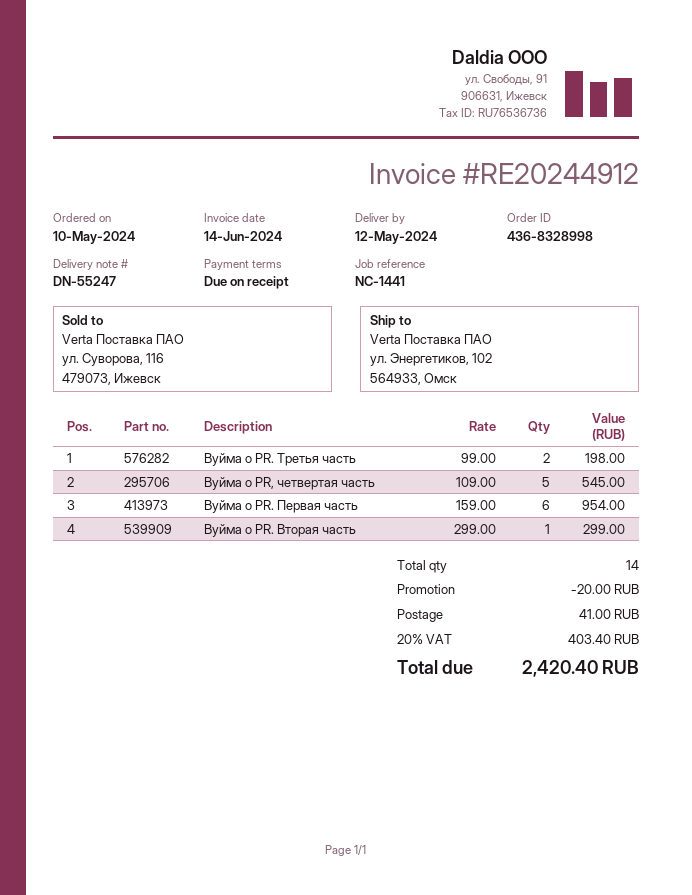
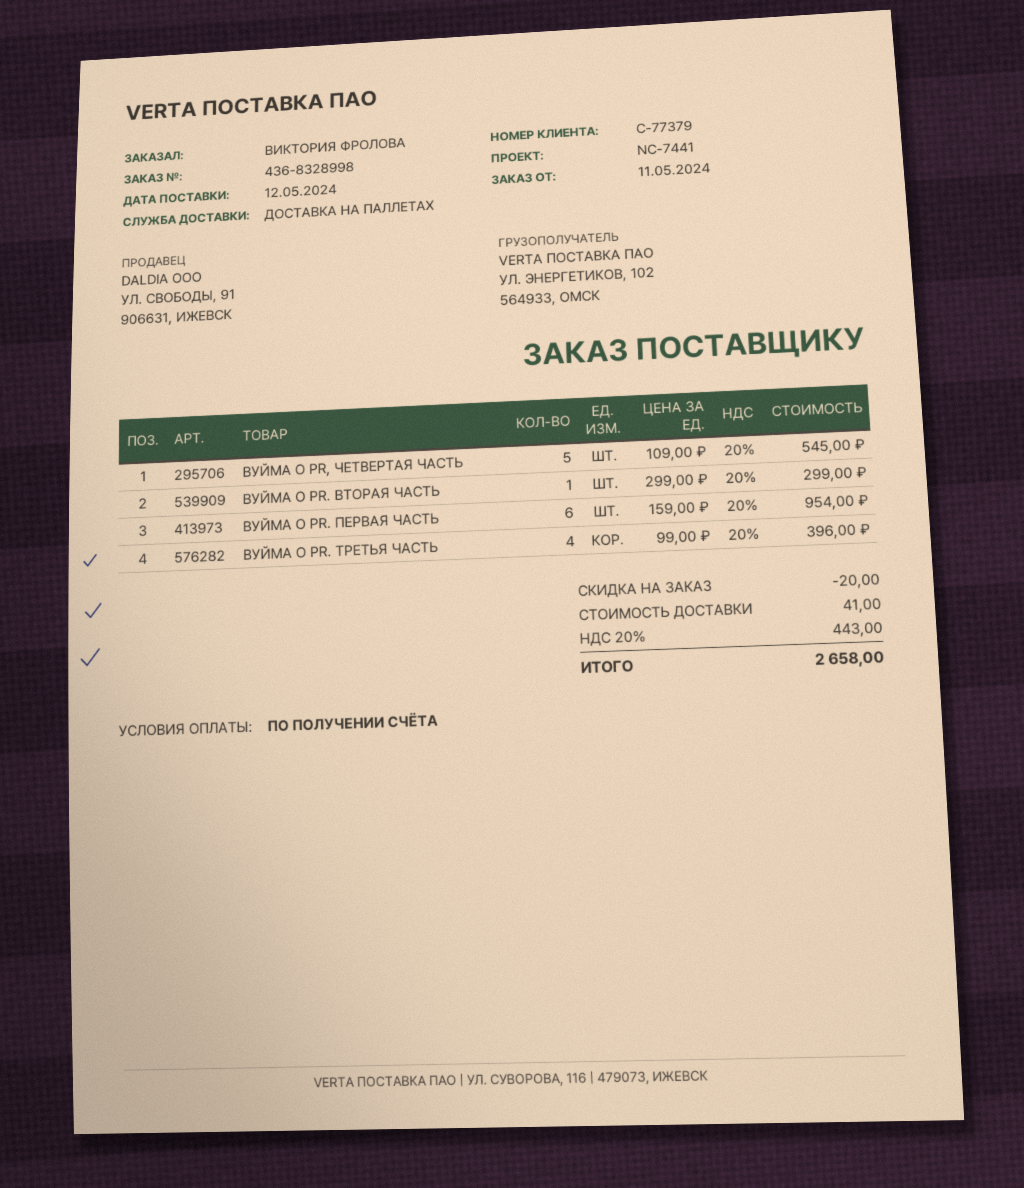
order date: 2024-05-10 -> 2024-05-11
reference: NC-1441 -> NC-7441
Вуйма о PR. Третья часть: 2 x 99.00 = 198.00 -> 4 x 99.00 = 396.00
tax: 20% = 403.40 -> 20% = 443.00
total: 2420.40 -> 2658.00

